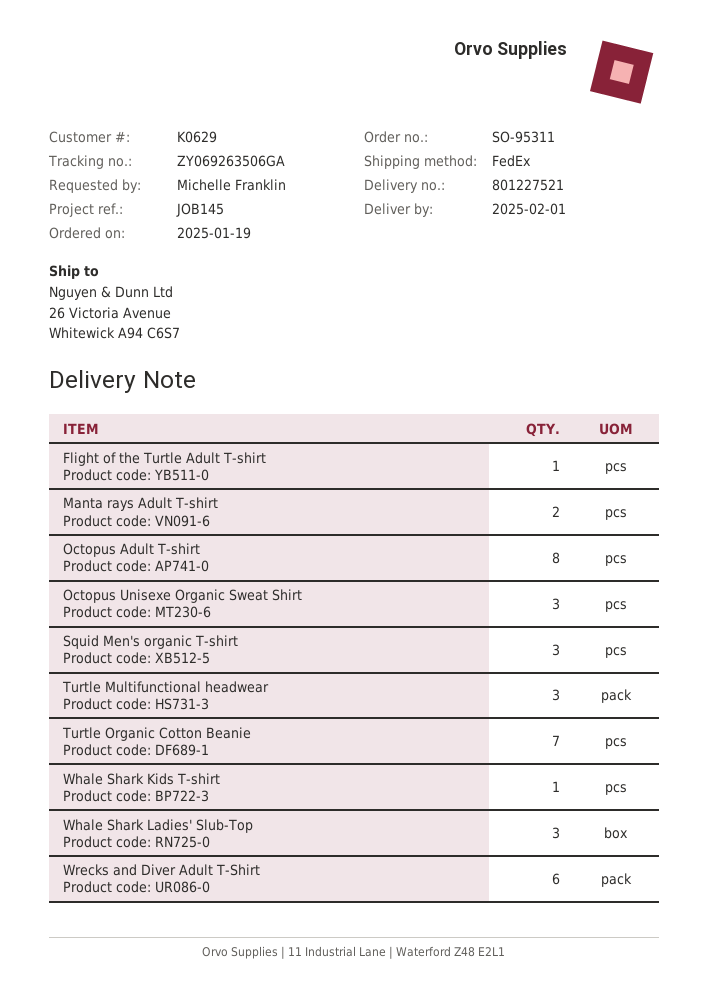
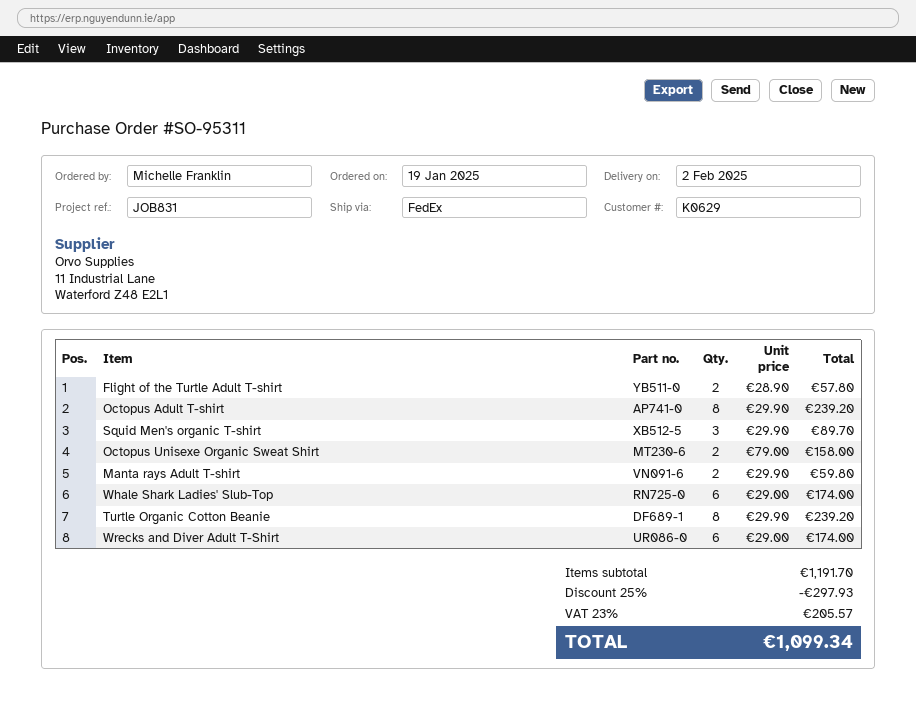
delivery date: 2025-02-01 -> 2025-02-02
reference: JOB145 -> JOB831
Flight of the Turtle Adult T-shirt: 1 -> 2
Octopus Unisexe Organic Sweat Shirt: 3 -> 2
Turtle Multifunctional headwear: 3 -> none
Turtle Organic Cotton Beanie: 7 -> 8
Whale Shark Kids T-shirt: 1 -> none
Whale Shark Ladies' Slub-Top: 3 -> 6

